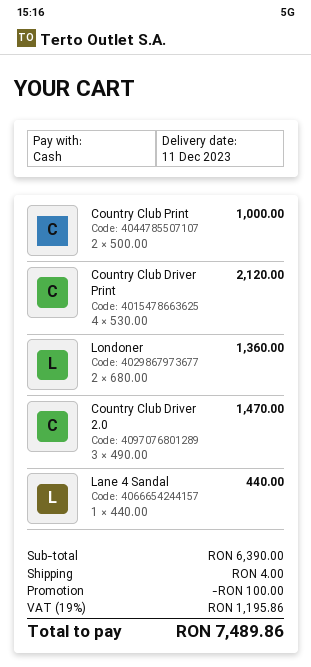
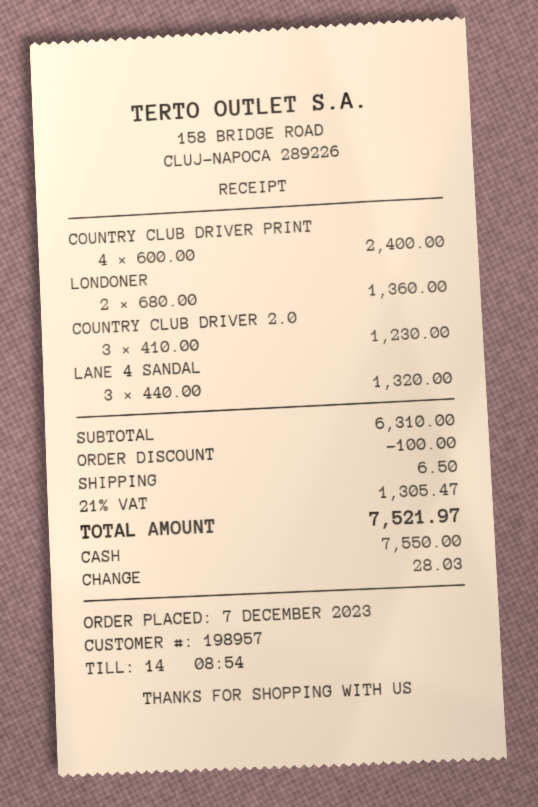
Country Club Print: 2 x 500.00 = 1000.00 -> none
Country Club Driver Print: 4 x 530.00 = 2120.00 -> 4 x 600.00 = 2400.00
Country Club Driver 2.0: 3 x 490.00 = 1470.00 -> 3 x 410.00 = 1230.00
Lane 4 Sandal: 1 x 440.00 = 440.00 -> 3 x 440.00 = 1320.00
subtotal: 6390.00 -> 6310.00
shipping: 4.00 -> 6.50
tax: 19% = 1195.86 -> 21% = 1305.47
total: 7489.86 -> 7521.97

